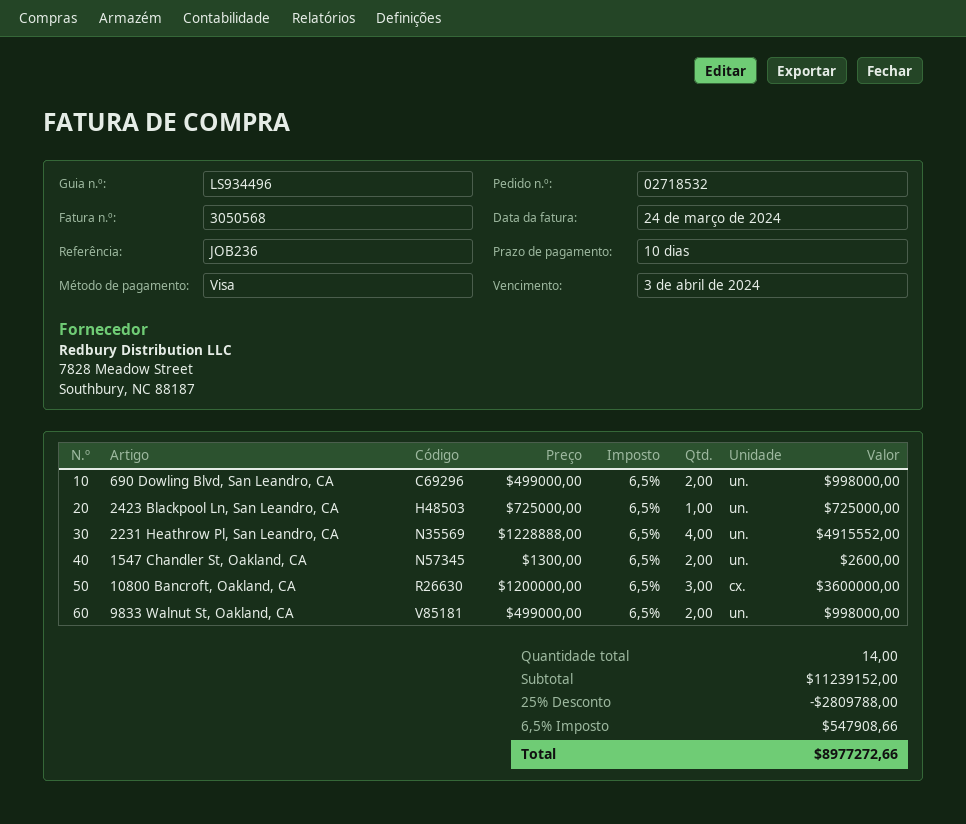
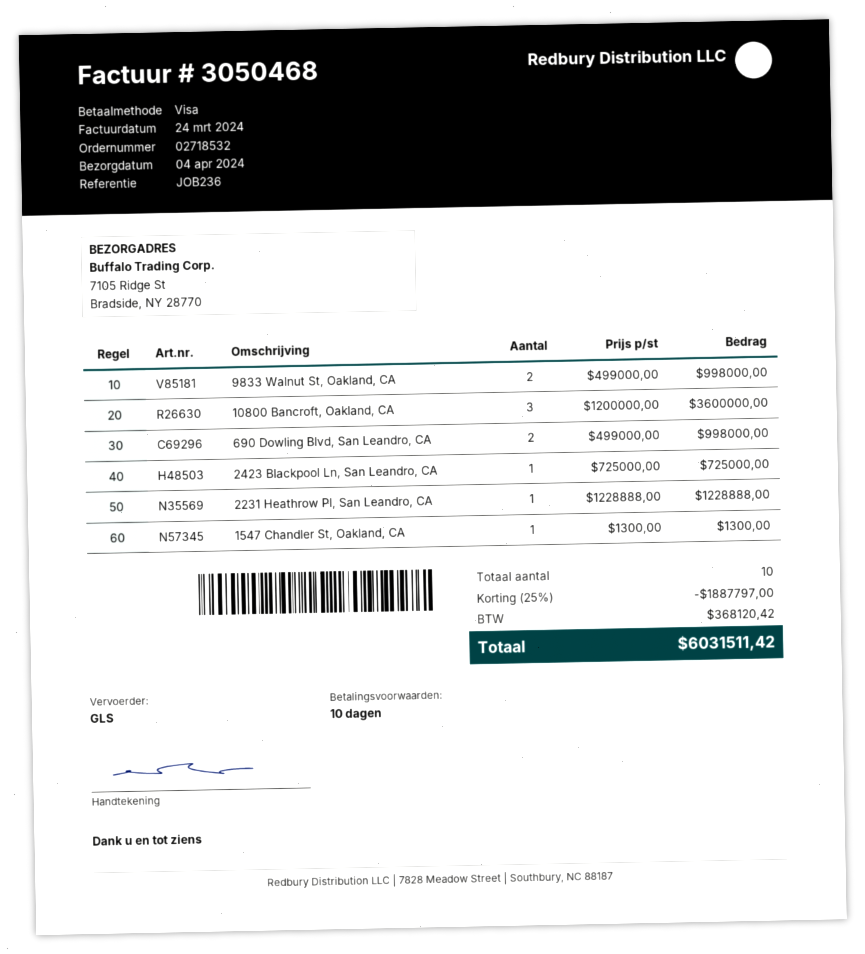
invoice number: 3050568 -> 3050468
2231 Heathrow Pl, San Leandro, CA: 4 x 1228888.00 = 4915552.00 -> 1 x 1228888.00 = 1228888.00
1547 Chandler St, Oakland, CA: 2 x 1300.00 = 2600.00 -> 1 x 1300.00 = 1300.00
total quantity: 14 -> 10
discount: 25% = 2809788.00 -> 25% = 1887797.00
tax: 547908.66 -> 368120.42
total: 8977272.66 -> 6031511.42

